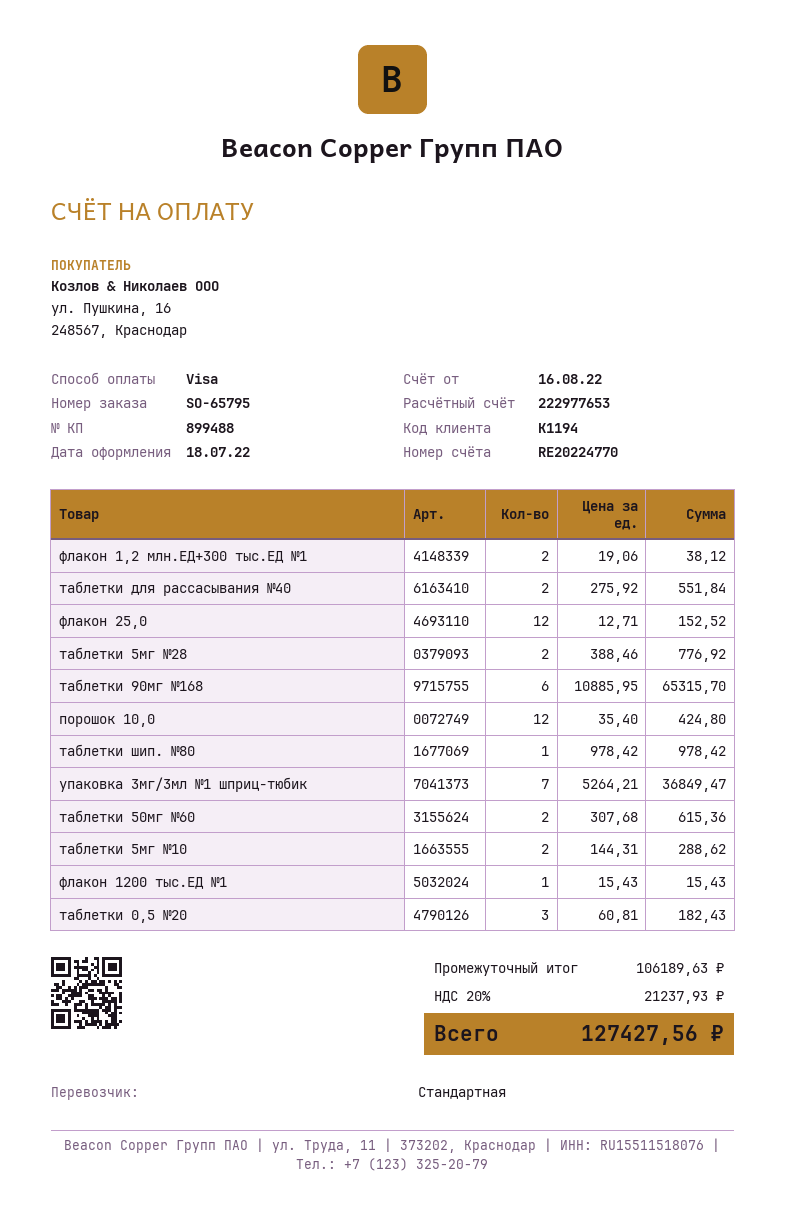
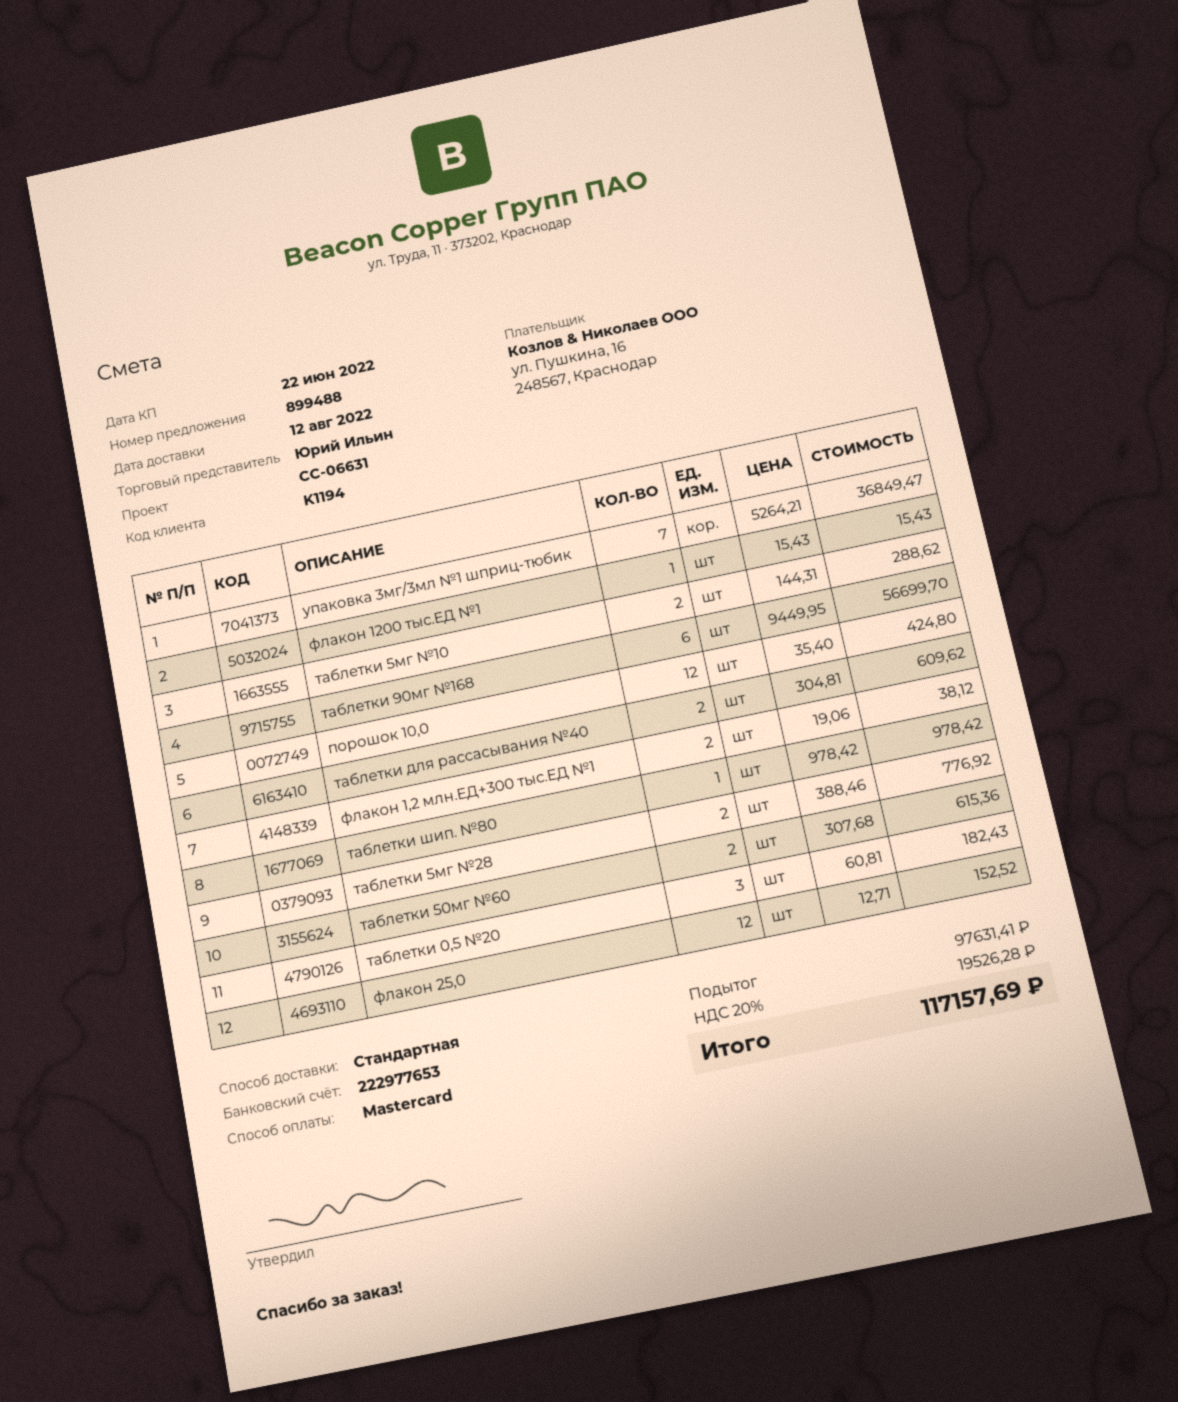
payment method: Visa -> Mastercard
таблетки для рассасывания №40: 2 x 275.92 = 551.84 -> 2 x 304.81 = 609.62
таблетки 90мг №168: 6 x 10885.95 = 65315.70 -> 6 x 9449.95 = 56699.70
subtotal: 106189.63 -> 97631.41
tax: 20% = 21237.93 -> 20% = 19526.28
total: 127427.56 -> 117157.69

